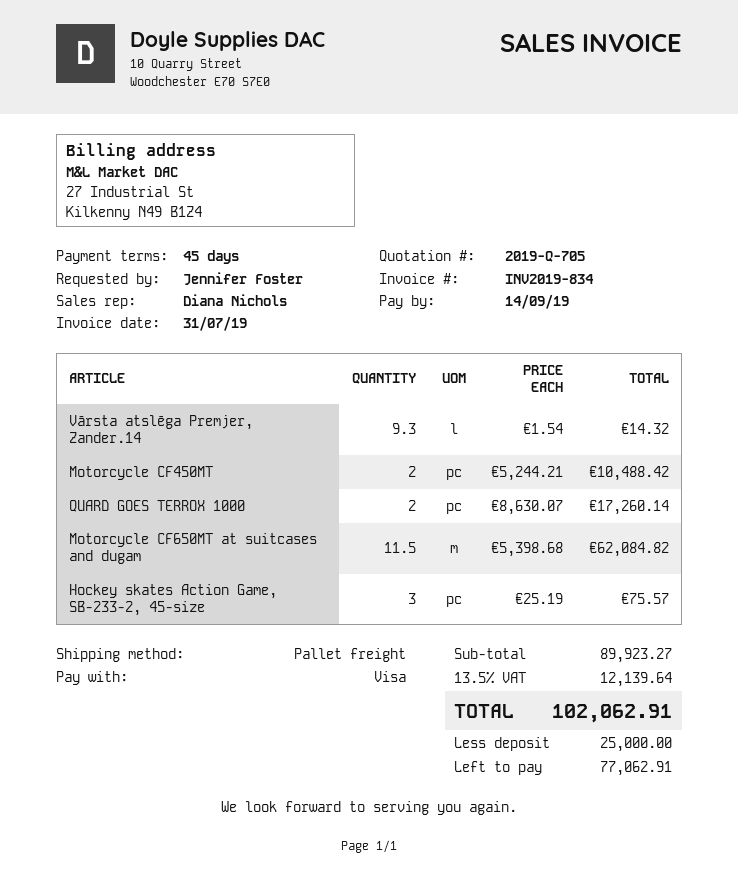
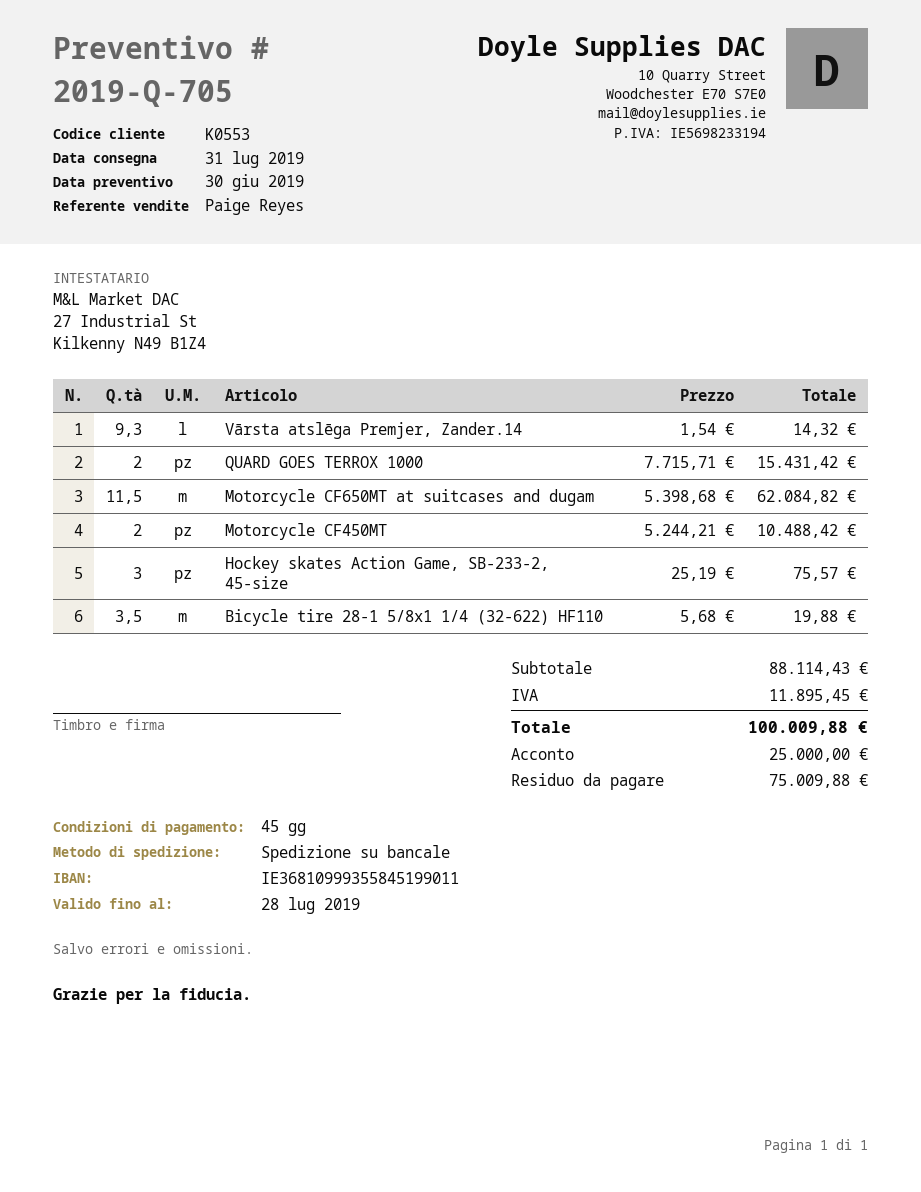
sales rep: Diana Nichols -> Paige Reyes
QUARD GOES TERROX 1000: 2 x 8630.07 = 17260.14 -> 2 x 7715.71 = 15431.42
Bicycle tire 28-1 5/8x1 1/4 (32-622) HF110: none -> 3.5 x 5.68 = 19.88
subtotal: 89923.27 -> 88114.43
tax: 12139.64 -> 11895.45
total: 102062.91 -> 100009.88
balance: 77062.91 -> 75009.88

